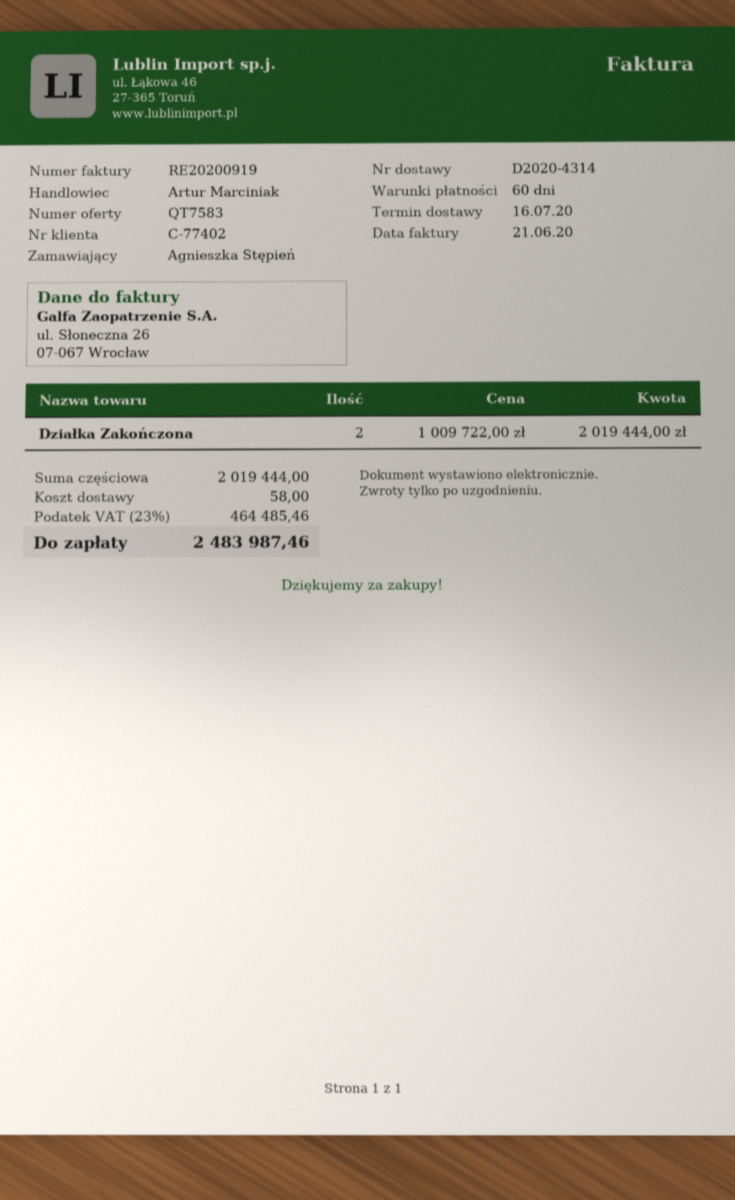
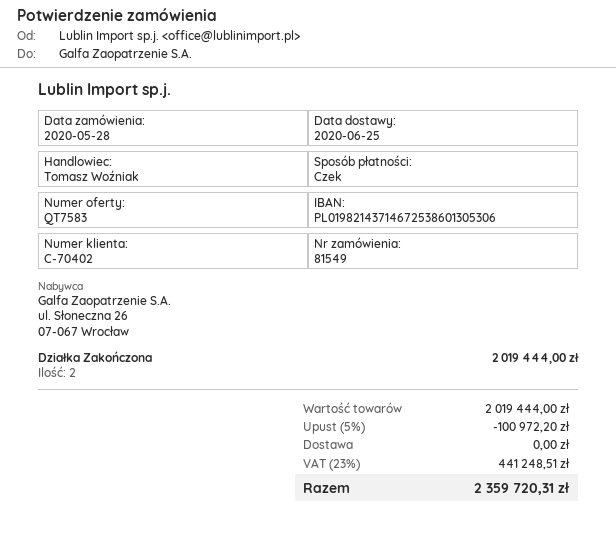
delivery date: 2020-07-16 -> 2020-06-25
customer number: C-77402 -> C-70402
sales rep: Artur Marciniak -> Tomasz Woźniak
discount: none -> 5% = 100972.20
shipping: 58.00 -> 0.00
tax: 23% = 464485.46 -> 23% = 441248.51
total: 2483987.46 -> 2359720.31

